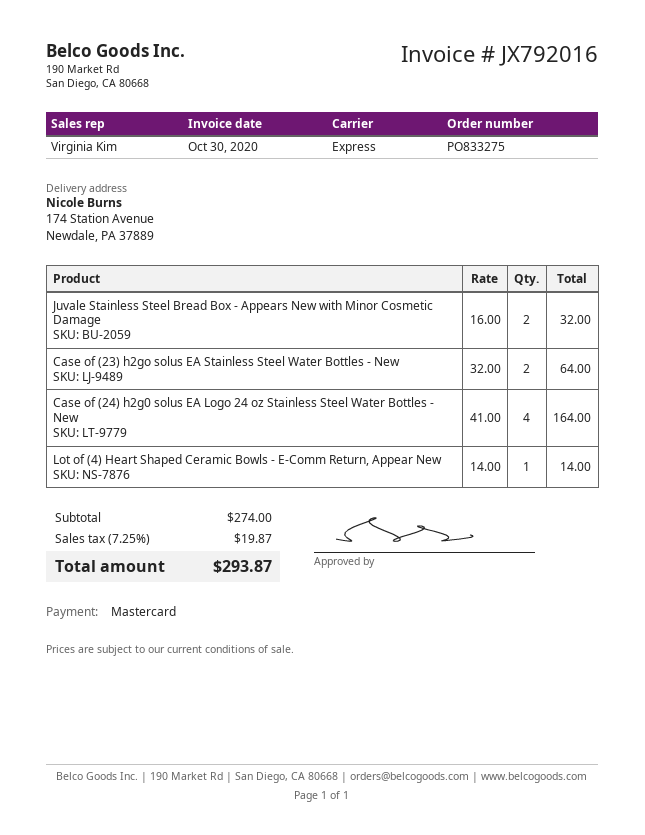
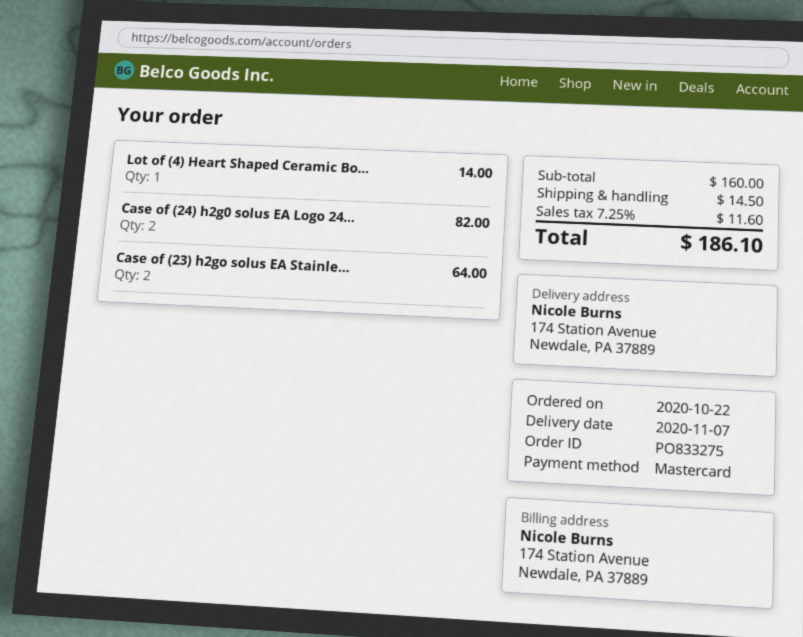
Juvale Stainless Steel Bread Box - Appears New with Minor Cosmetic Damage: 2 for 32.00 -> none
Case of (24) h2g0 solus EA Logo 24 oz Stainless Steel Water Bottles - New: 4 for 164.00 -> 2 for 82.00
subtotal: 274.00 -> 160.00
shipping: none -> 14.50
tax: 7.25% = 19.87 -> 7.25% = 11.60
total: 293.87 -> 186.10

